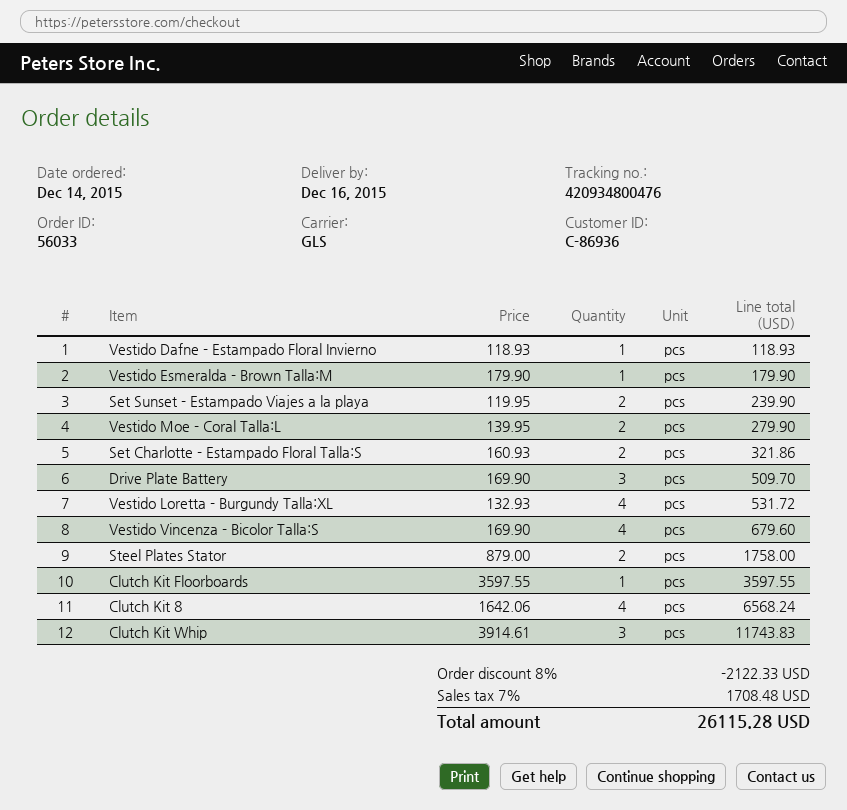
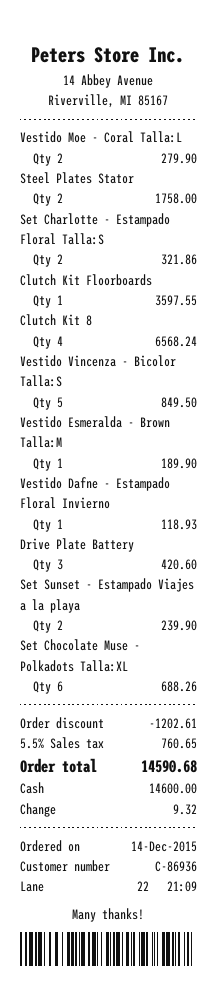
Vestido Esmeralda - Brown Talla:M: 1 for 179.90 -> 1 for 189.90
Drive Plate Battery: 3 for 509.70 -> 3 for 420.60
Vestido Loretta - Burgundy Talla:XL: 4 for 531.72 -> none
Vestido Vincenza - Bicolor Talla:S: 4 for 679.60 -> 5 for 849.50
Clutch Kit Whip: 3 for 11743.83 -> none
Set Chocolate Muse - Polkadots Talla:XL: none -> 6 for 688.26
discount: 2122.33 -> 1202.61
tax: 7% = 1708.48 -> 5.5% = 760.65
total: 26115.28 -> 14590.68

